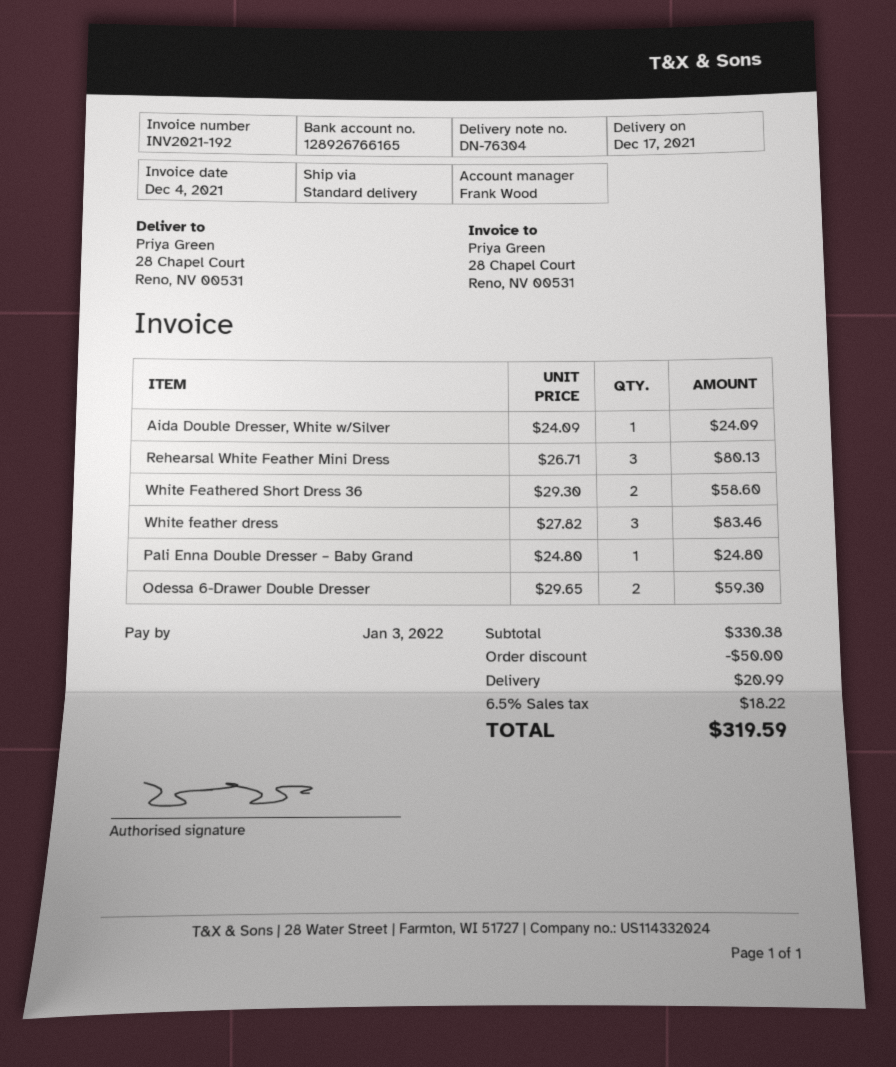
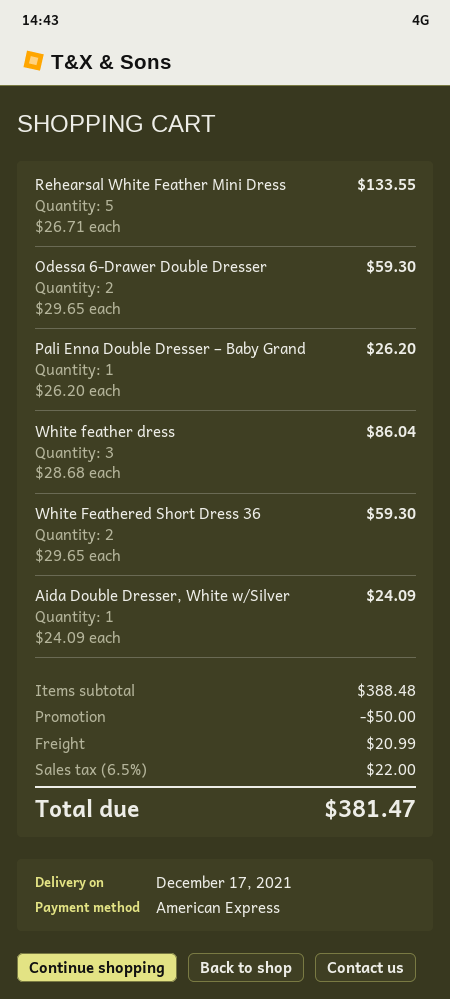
Rehearsal White Feather Mini Dress: 3 x 26.71 = 80.13 -> 5 x 26.71 = 133.55
White Feathered Short Dress 36: 2 x 29.30 = 58.60 -> 2 x 29.65 = 59.30
White feather dress: 3 x 27.82 = 83.46 -> 3 x 28.68 = 86.04
Pali Enna Double Dresser – Baby Grand: 1 x 24.80 = 24.80 -> 1 x 26.20 = 26.20
subtotal: 330.38 -> 388.48
tax: 6.5% = 18.22 -> 6.5% = 22.00
total: 319.59 -> 381.47

